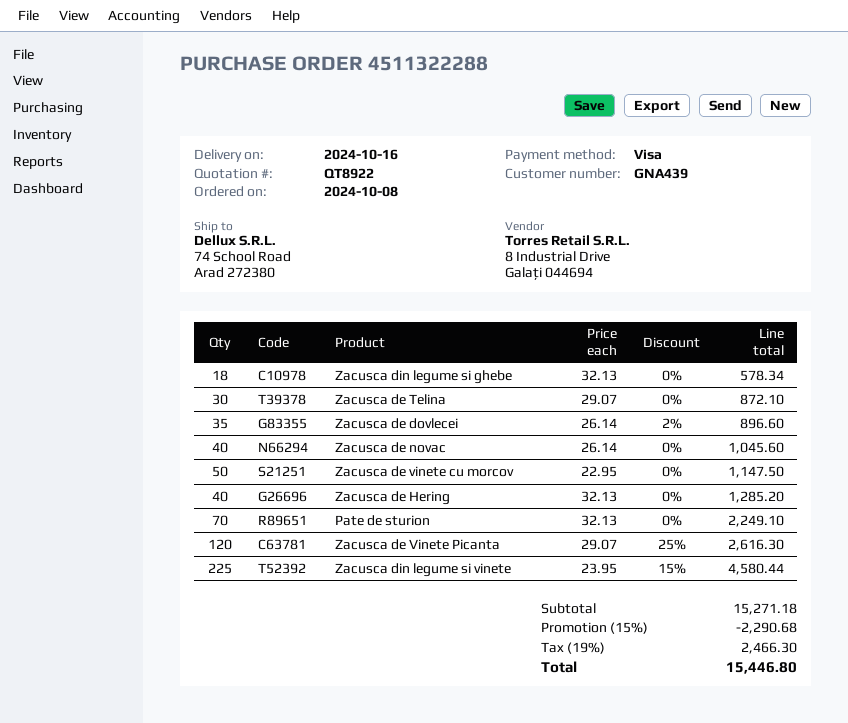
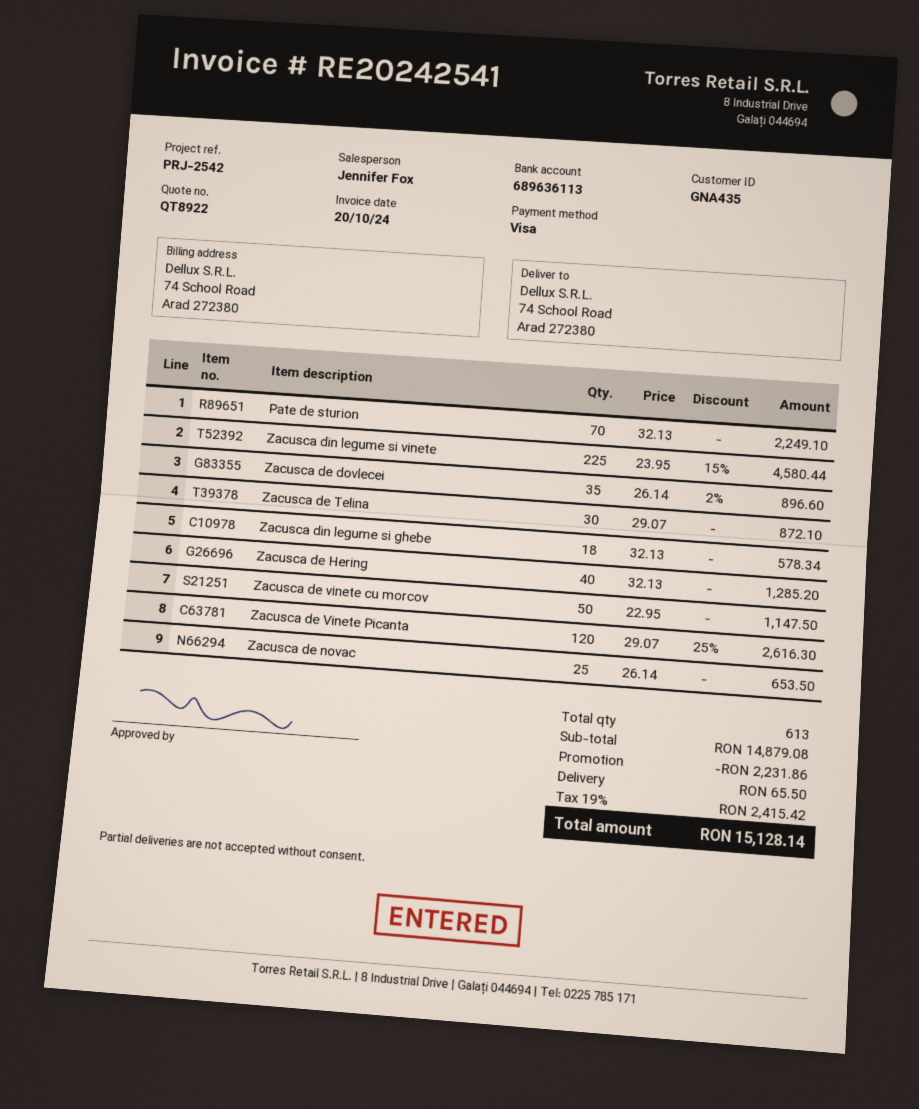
customer number: GNA439 -> GNA435
Zacusca de novac: 40 x 26.14 = 1045.60 -> 25 x 26.14 = 653.50
subtotal: 15271.18 -> 14879.08
discount: 2290.68 -> 2231.86
shipping: none -> 65.50
tax: 19% = 2466.30 -> 19% = 2415.42
total: 15446.80 -> 15128.14

